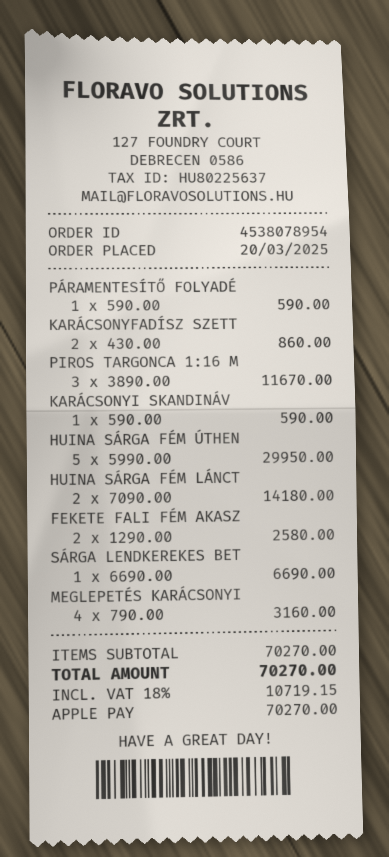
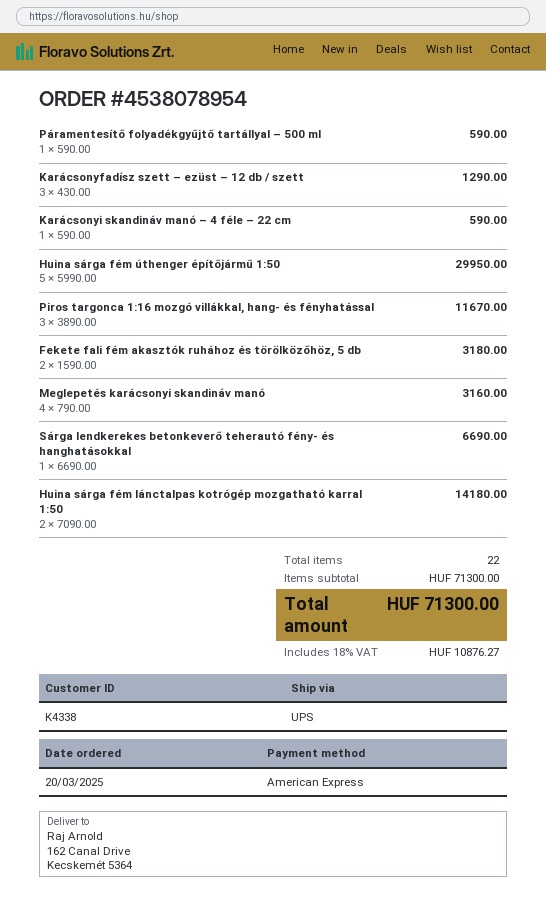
payment method: Apple Pay -> American Express
KARÁCSONYFADÍSZ SZETT: 2 x 430.00 = 860.00 -> 3 x 430.00 = 1290.00
FEKETE FALI FÉM AKASZ: 2 x 1290.00 = 2580.00 -> 2 x 1590.00 = 3180.00
subtotal: 70270.00 -> 71300.00
tax: 18% = 10719.15 -> 18% = 10876.27
total: 70270.00 -> 71300.00

